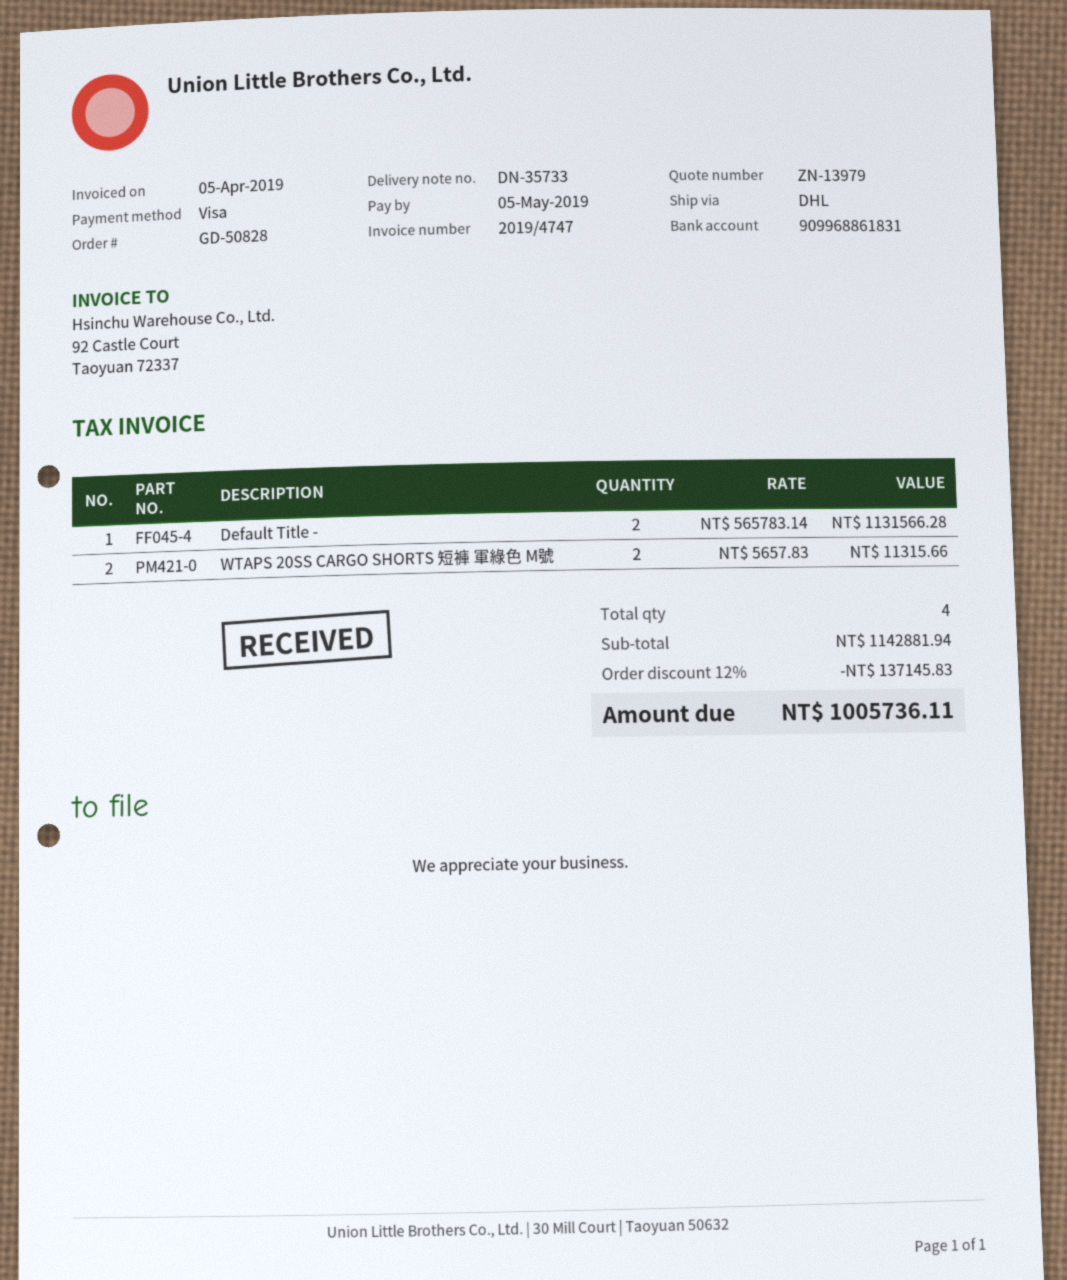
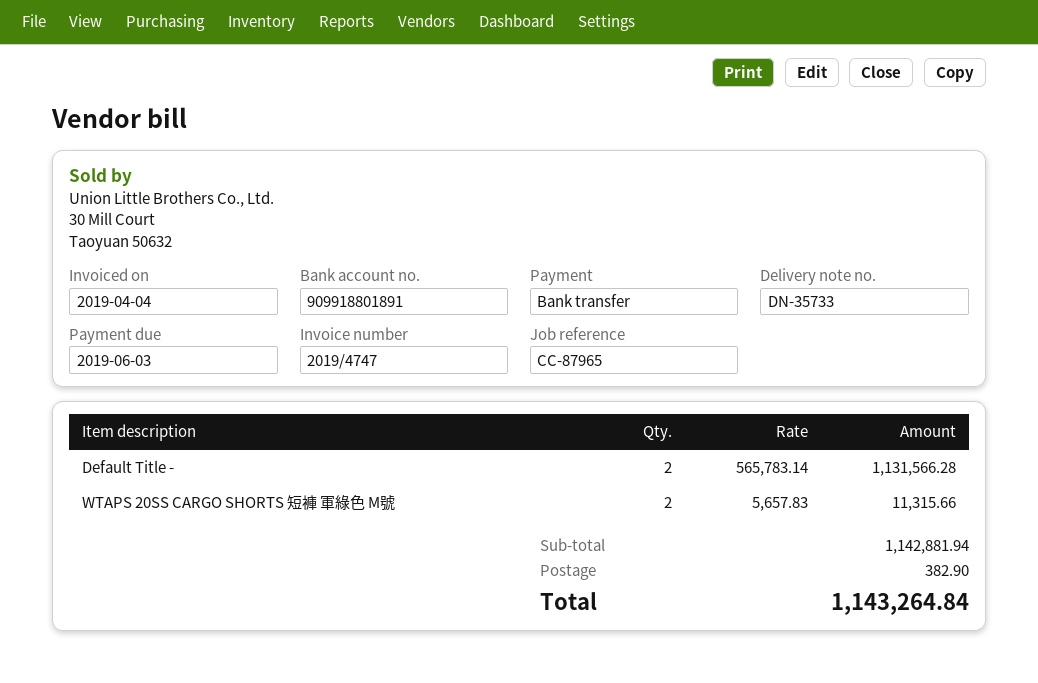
invoice date: 2019-04-05 -> 2019-04-04
due date: 2019-05-05 -> 2019-06-03
payment method: Visa -> bank transfer
bank account: 909968861831 -> 909918801891
discount: 12% = 137145.83 -> none
shipping: none -> 382.90
total: 1005736.11 -> 1143264.84

